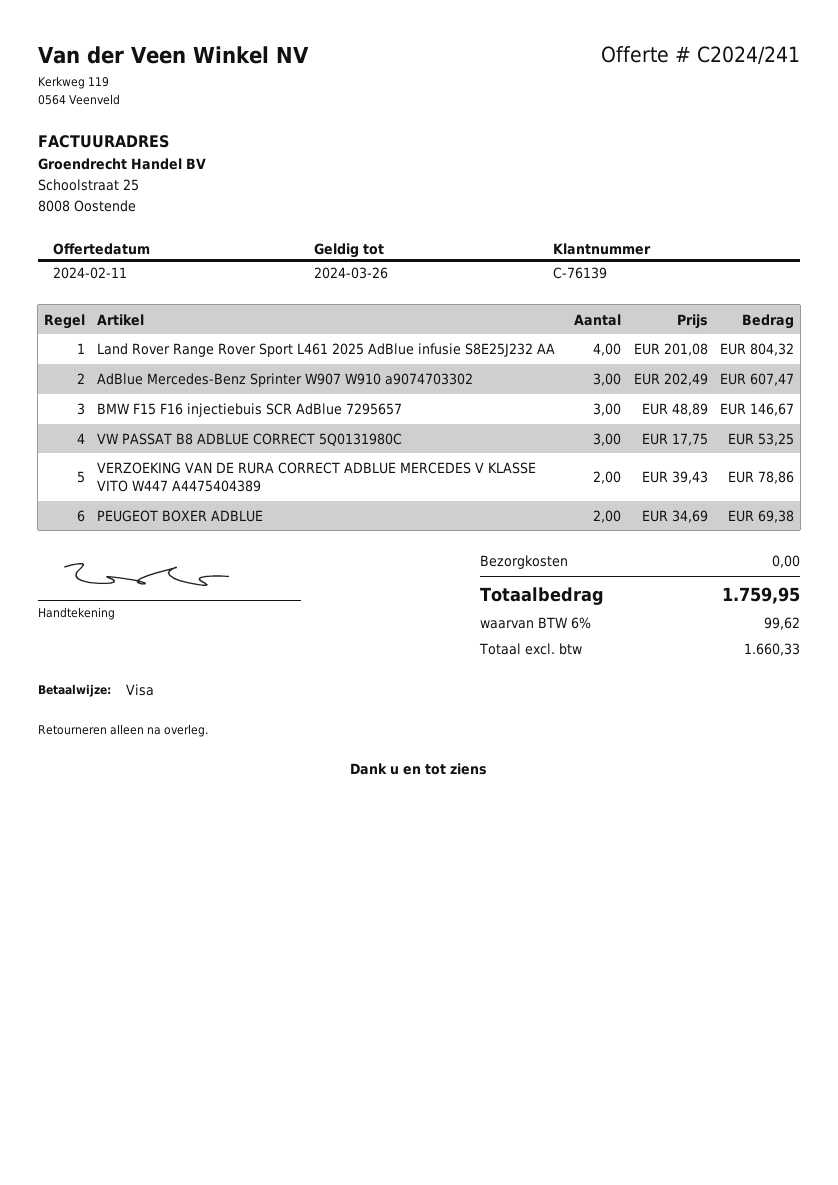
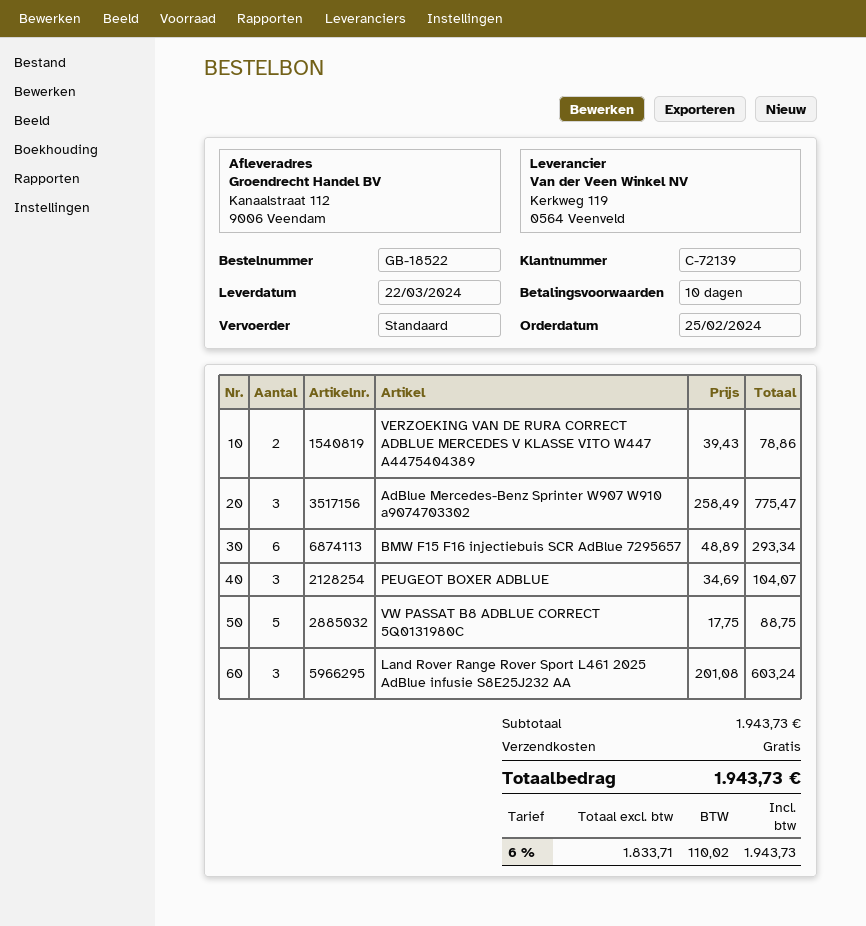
customer number: C-76139 -> C-72139
Land Rover Range Rover Sport L461 2025 AdBlue infusie S8E25J232 AA: 4 x 201.08 = 804.32 -> 3 x 201.08 = 603.24
AdBlue Mercedes-Benz Sprinter W907 W910 a9074703302: 3 x 202.49 = 607.47 -> 3 x 258.49 = 775.47
BMW F15 F16 injectiebuis SCR AdBlue 7295657: 3 x 48.89 = 146.67 -> 6 x 48.89 = 293.34
VW PASSAT B8 ADBLUE CORRECT 5Q0131980C: 3 x 17.75 = 53.25 -> 5 x 17.75 = 88.75
PEUGEOT BOXER ADBLUE: 2 x 34.69 = 69.38 -> 3 x 34.69 = 104.07
net: 1660.33 -> 1833.71
tax: 6% = 99.62 -> 6% = 110.02
total: 1759.95 -> 1943.73

